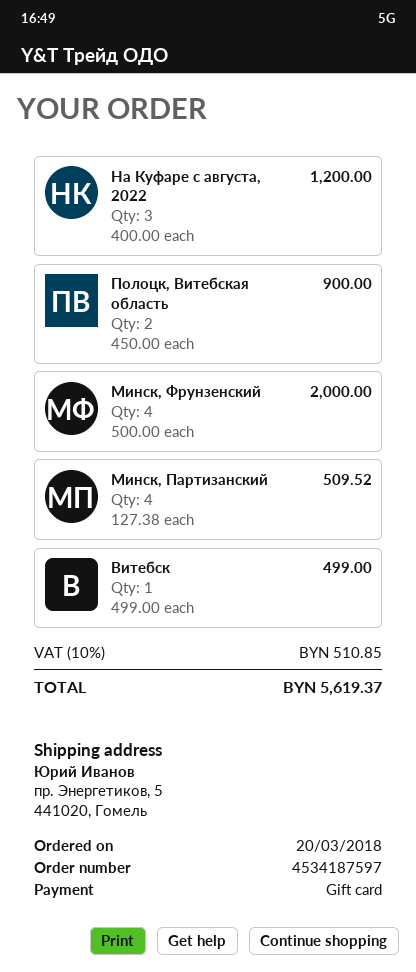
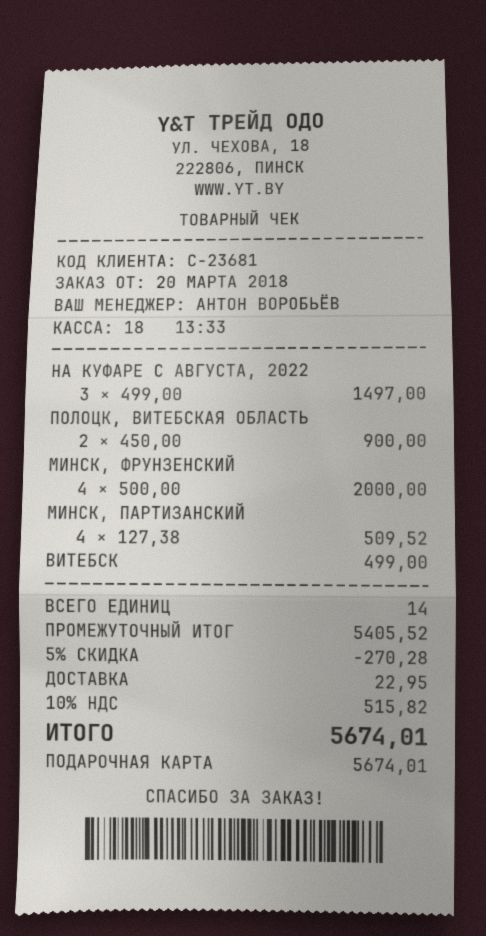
На Куфаре с августа, 2022: 3 x 400.00 = 1200.00 -> 3 x 499.00 = 1497.00
discount: none -> 5% = 270.28
shipping: none -> 22.95
tax: 10% = 510.85 -> 10% = 515.82
total: 5619.37 -> 5674.01

